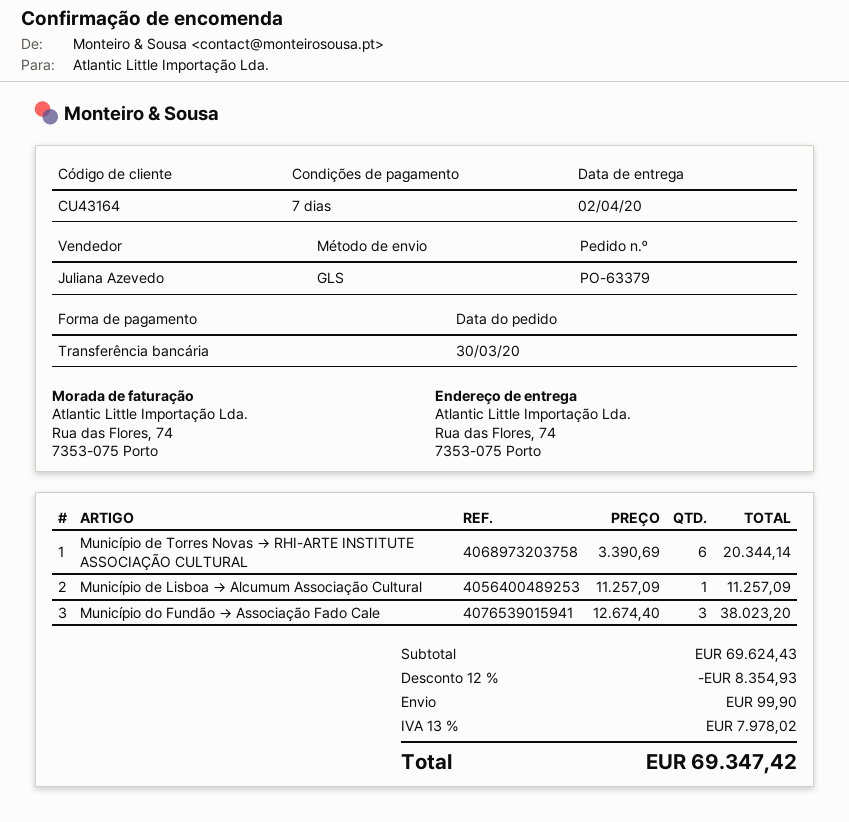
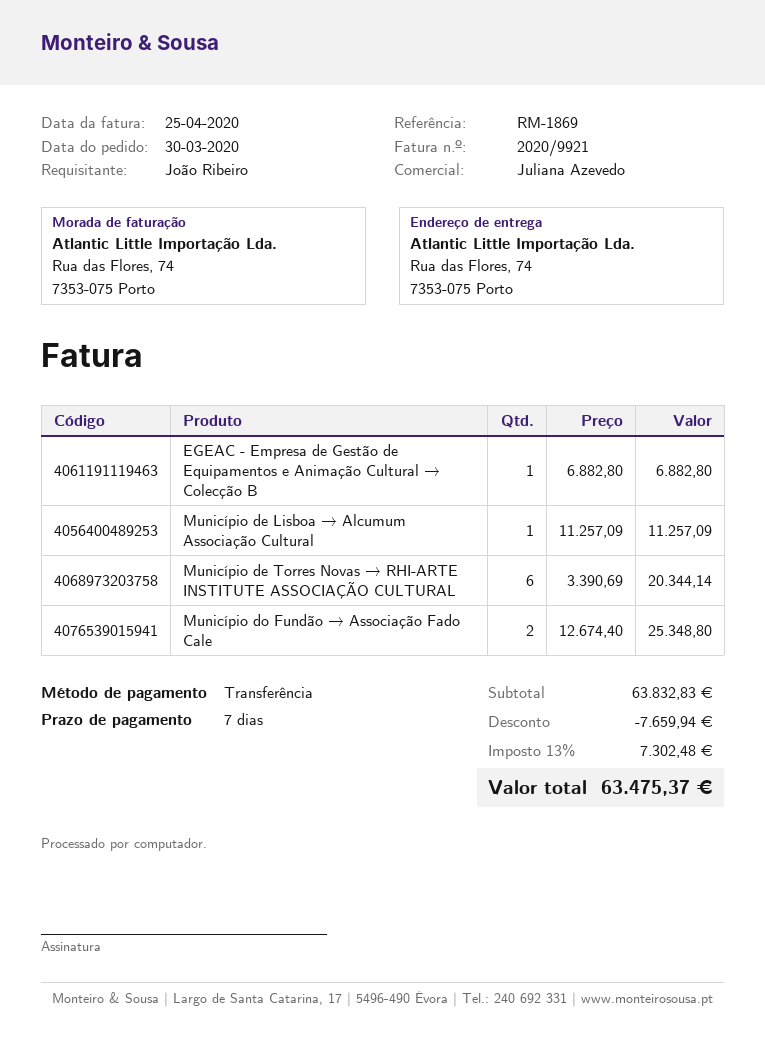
Município do Fundão → Associação Fado Cale: 3 x 12674.40 = 38023.20 -> 2 x 12674.40 = 25348.80
EGEAC - Empresa de Gestão de Equipamentos e Animação Cultural → Colecção B: none -> 1 x 6882.80 = 6882.80
subtotal: 69624.43 -> 63832.83
discount: 8354.93 -> 7659.94
shipping: 99.90 -> none
tax: 13% = 7978.02 -> 13% = 7302.48
total: 69347.42 -> 63475.37

